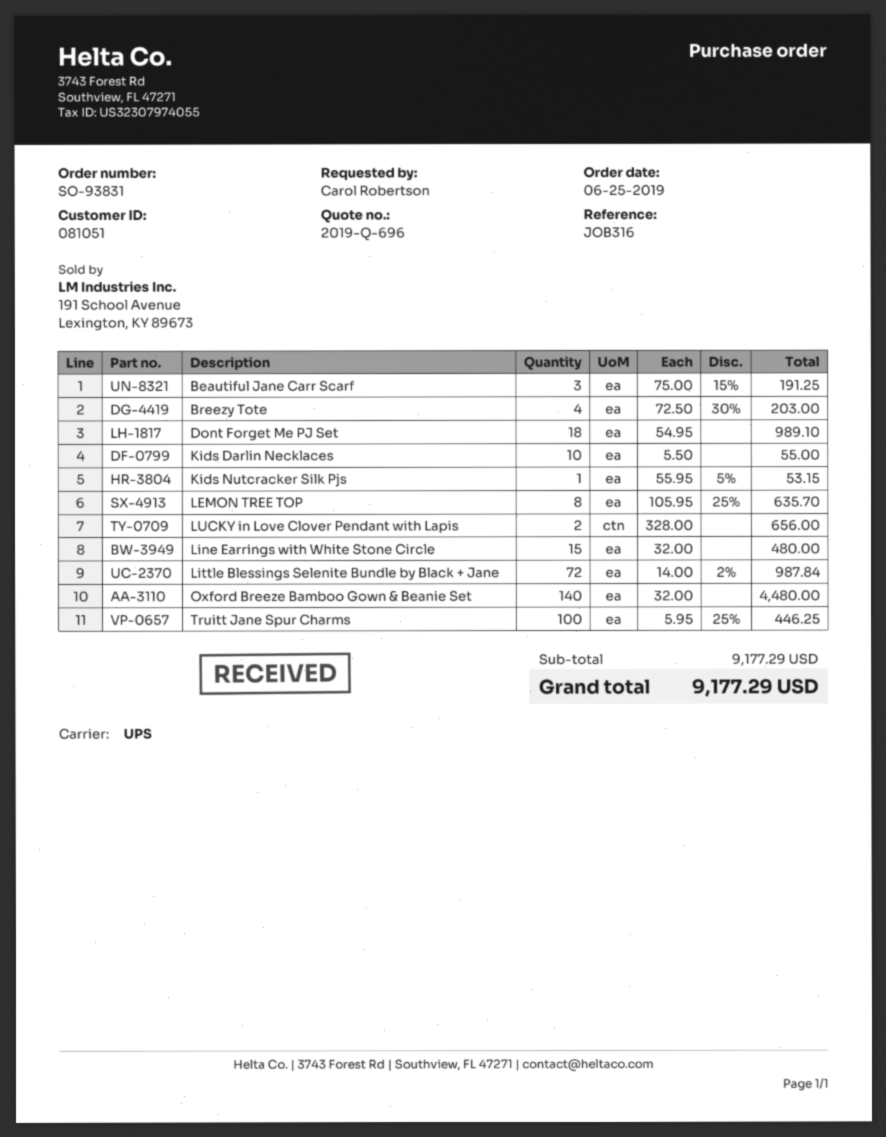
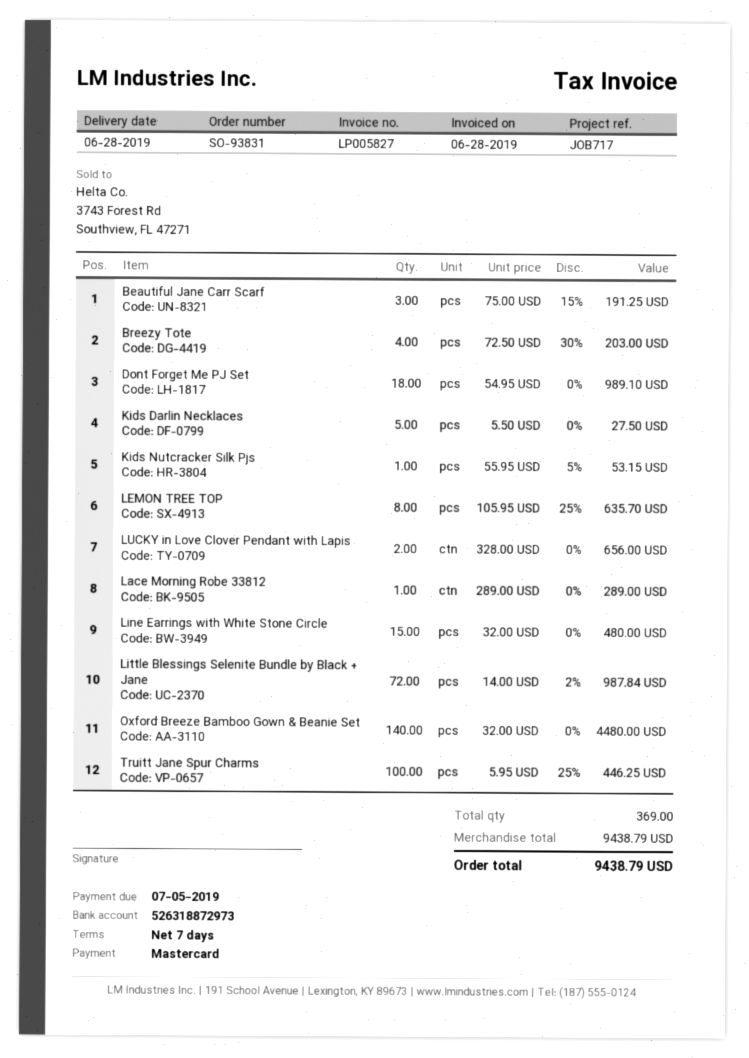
reference: JOB316 -> JOB717
Kids Darlin Necklaces: 10 x 5.50 = 55.00 -> 5 x 5.50 = 27.50
Lace Morning Robe 33812: none -> 1 x 289.00 = 289.00
subtotal: 9177.29 -> 9438.79
total: 9177.29 -> 9438.79

